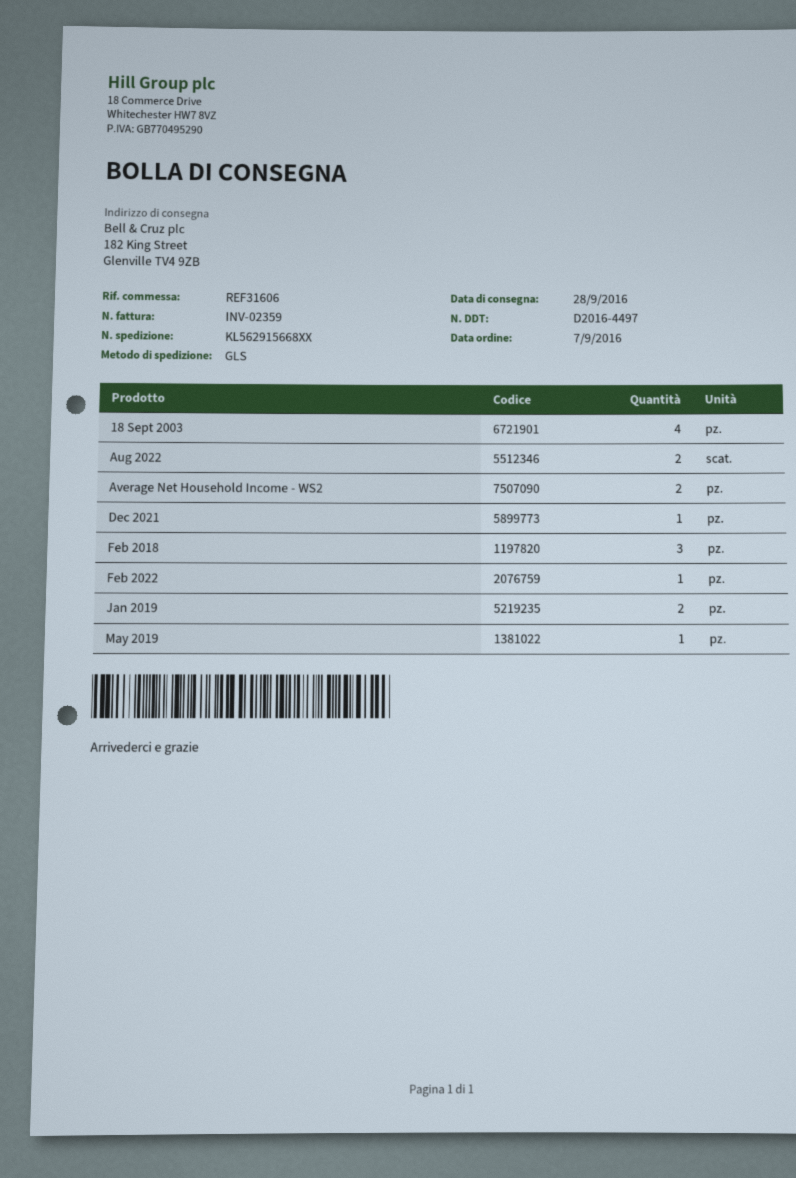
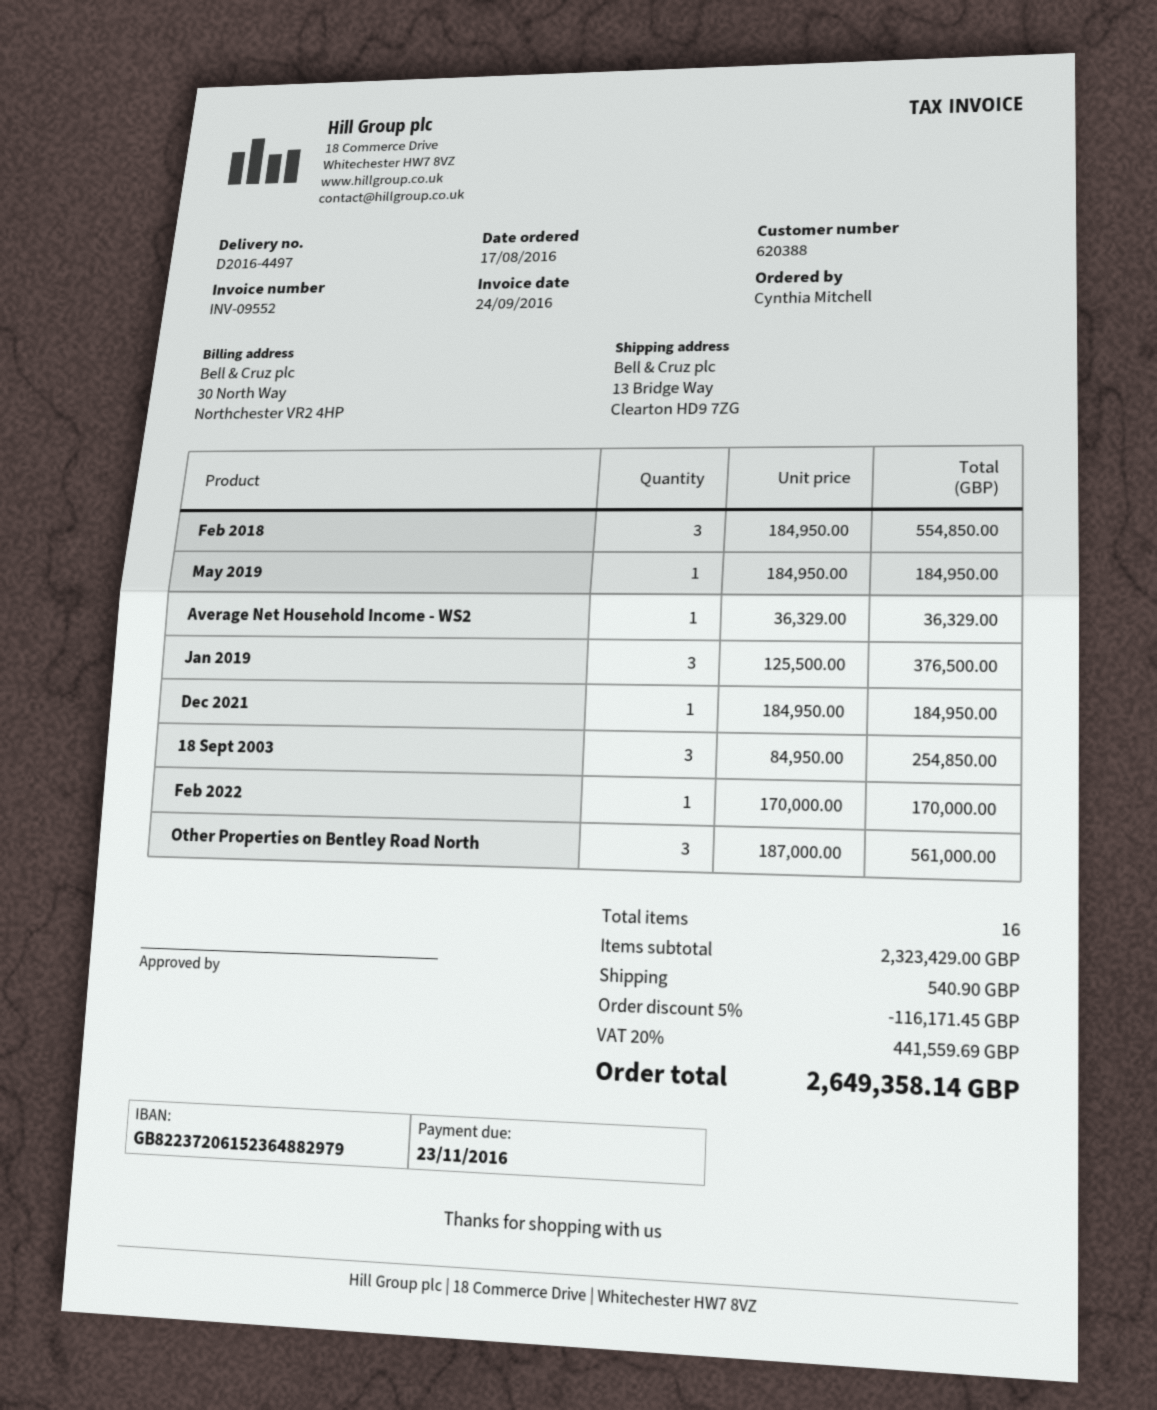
order date: 2016-09-07 -> 2016-08-17
invoice number: INV-02359 -> INV-09552
ship to: 182 King Street, Glenville TV4 9ZB -> 13 Bridge Way, Clearton HD9 7ZG
18 Sept 2003: 4 -> 3
Aug 2022: 2 -> none
Average Net Household Income - WS2: 2 -> 1
Jan 2019: 2 -> 3
Other Properties on Bentley Road North: none -> 3

